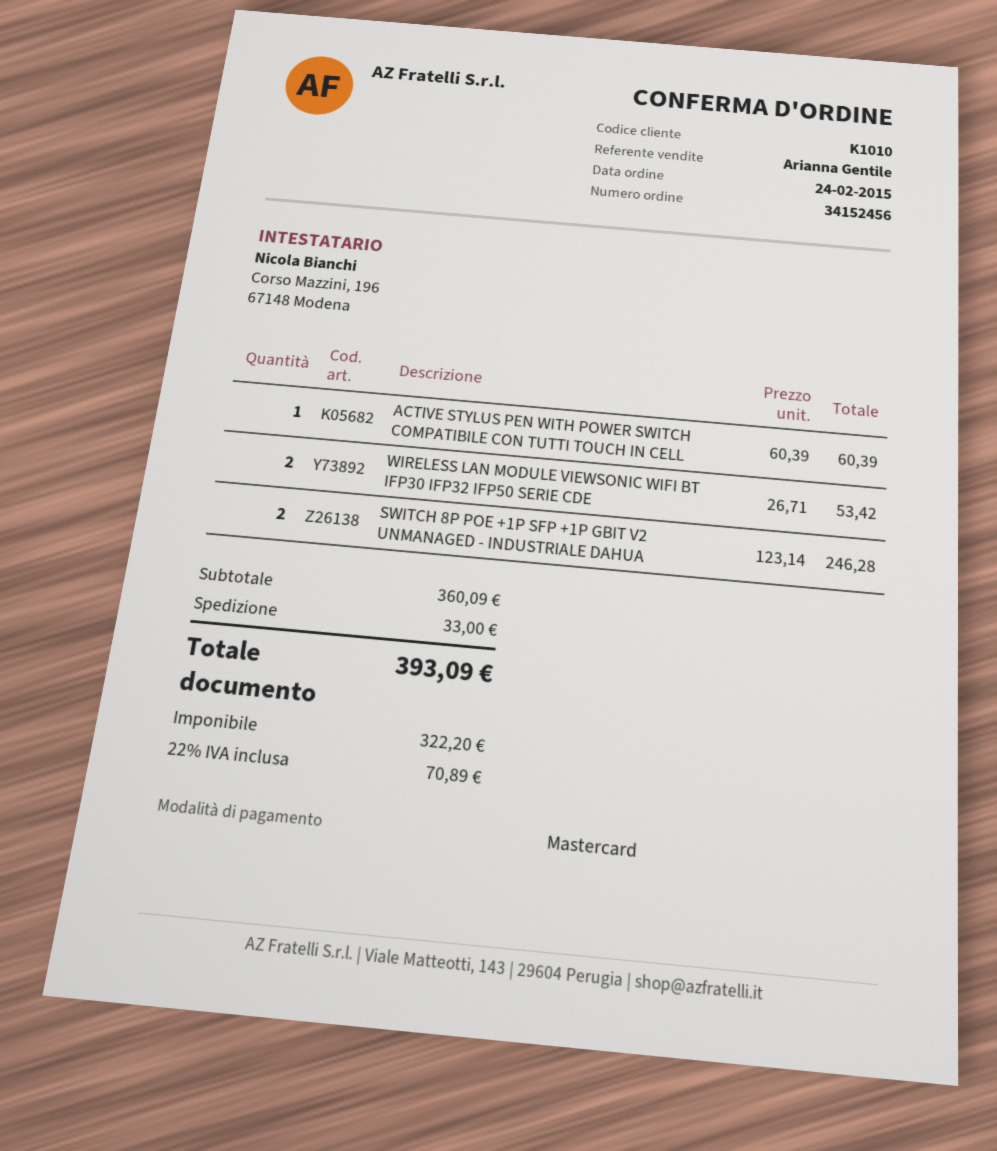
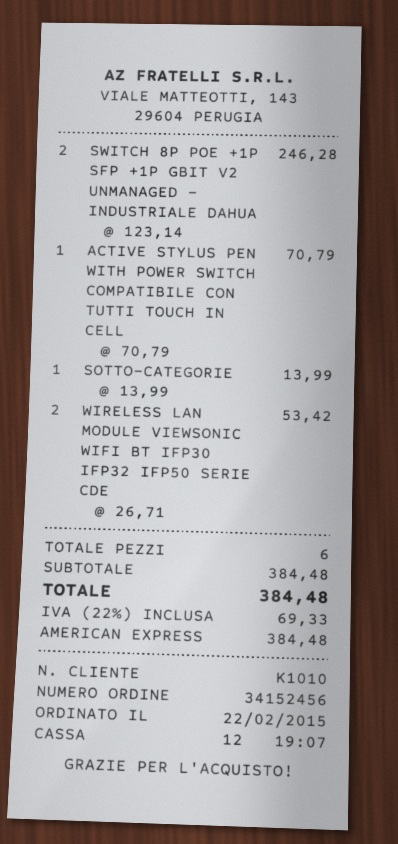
order date: 2015-02-24 -> 2015-02-22
payment method: Mastercard -> American Express
ACTIVE STYLUS PEN WITH POWER SWITCH COMPATIBILE CON TUTTI TOUCH IN CELL: 1 x 60.39 = 60.39 -> 1 x 70.79 = 70.79
SOTTO-CATEGORIE: none -> 1 x 13.99 = 13.99
subtotal: 360.09 -> 384.48
shipping: 33.00 -> none
tax: 22% = 70.89 -> 22% = 69.33
total: 393.09 -> 384.48

